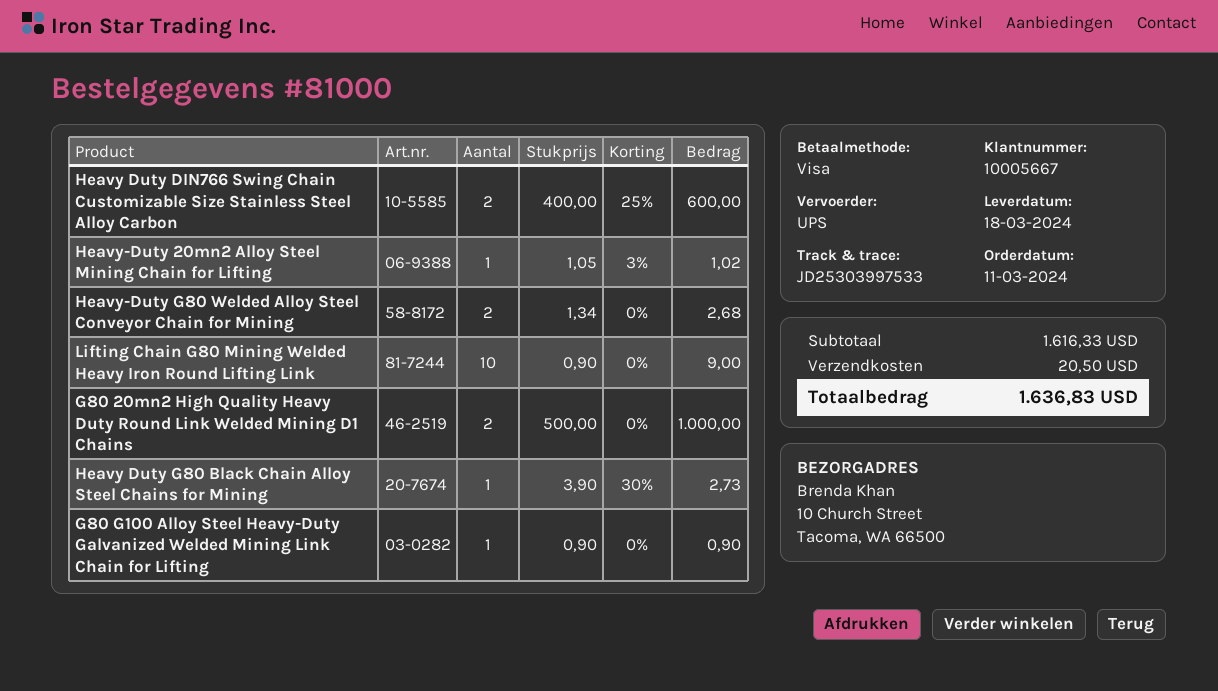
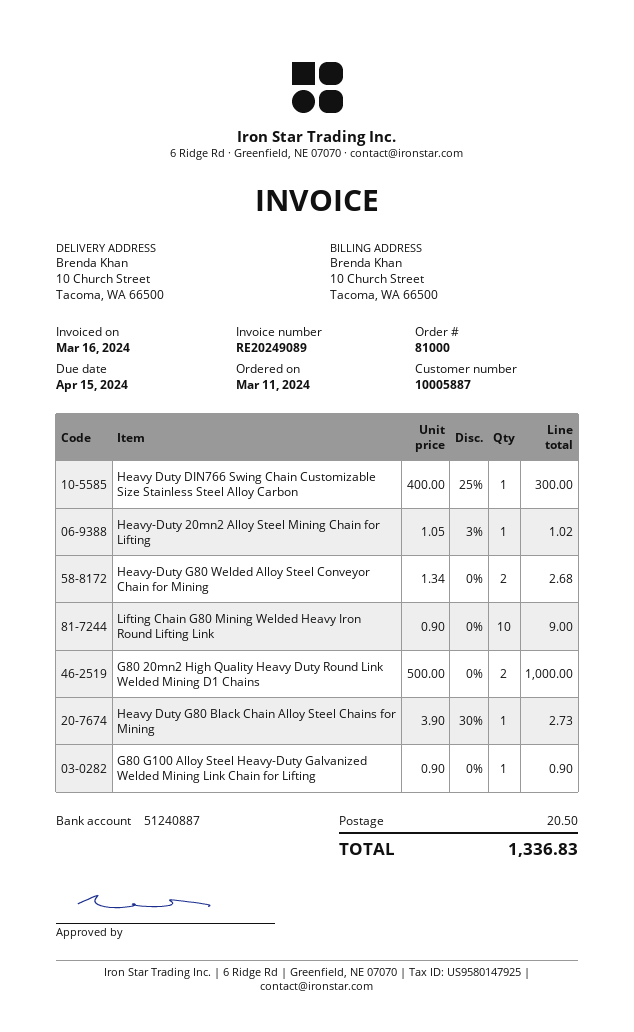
customer number: 10005667 -> 10005887
Heavy Duty DIN766 Swing Chain Customizable Size Stainless Steel Alloy Carbon: 2 x 400.00 - 25% = 600.00 -> 1 x 400.00 - 25% = 300.00
total: 1636.83 -> 1336.83

